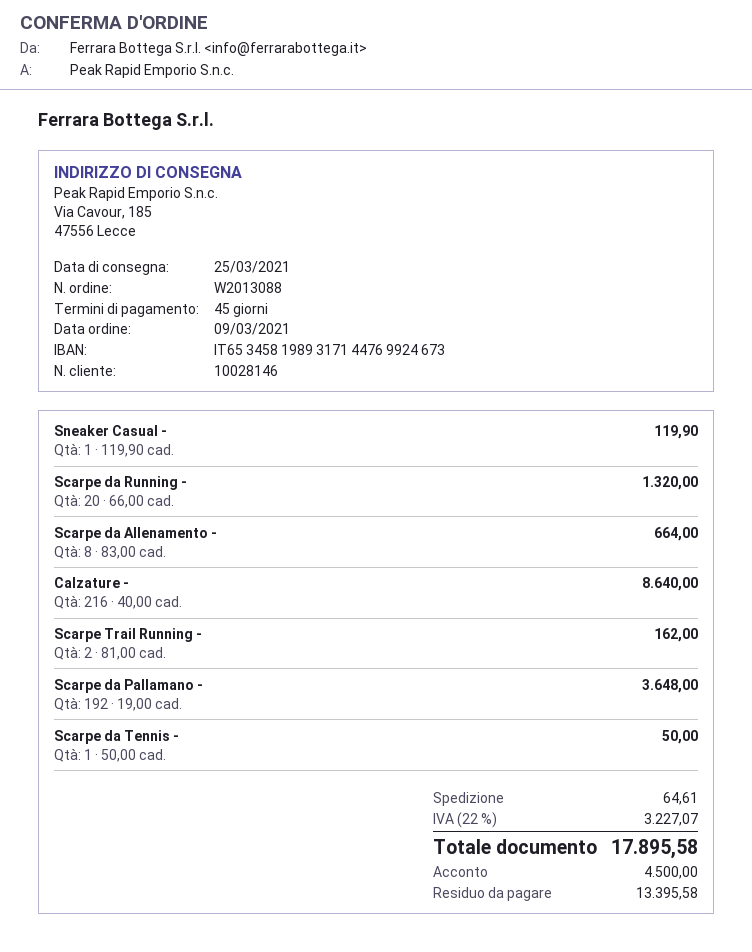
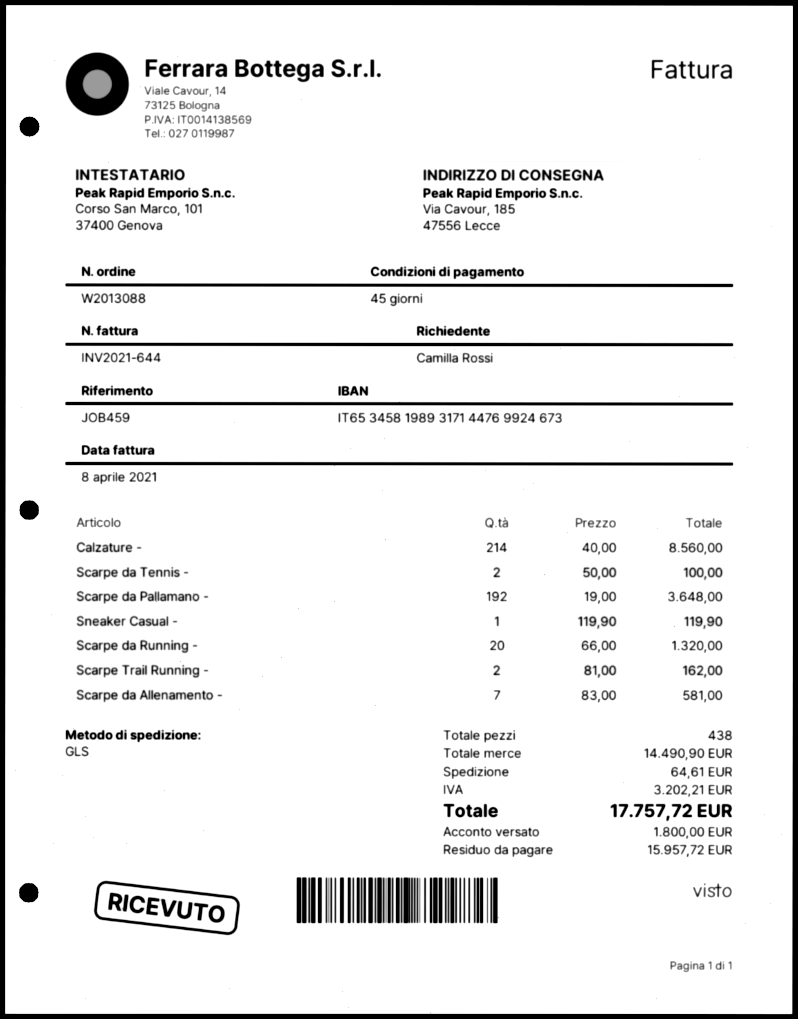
Scarpe da Allenamento -: 8 x 83.00 = 664.00 -> 7 x 83.00 = 581.00
Calzature -: 216 x 40.00 = 8640.00 -> 214 x 40.00 = 8560.00
Scarpe da Tennis -: 1 x 50.00 = 50.00 -> 2 x 50.00 = 100.00
tax: 3227.07 -> 3202.21
total: 17895.58 -> 17757.72
deposit: 4500.00 -> 1800.00
balance: 13395.58 -> 15957.72

